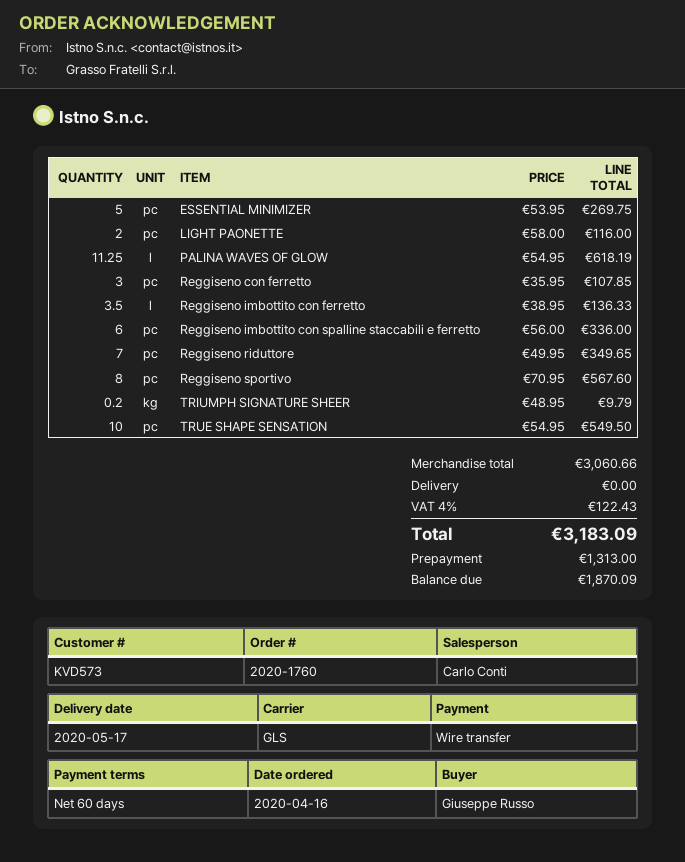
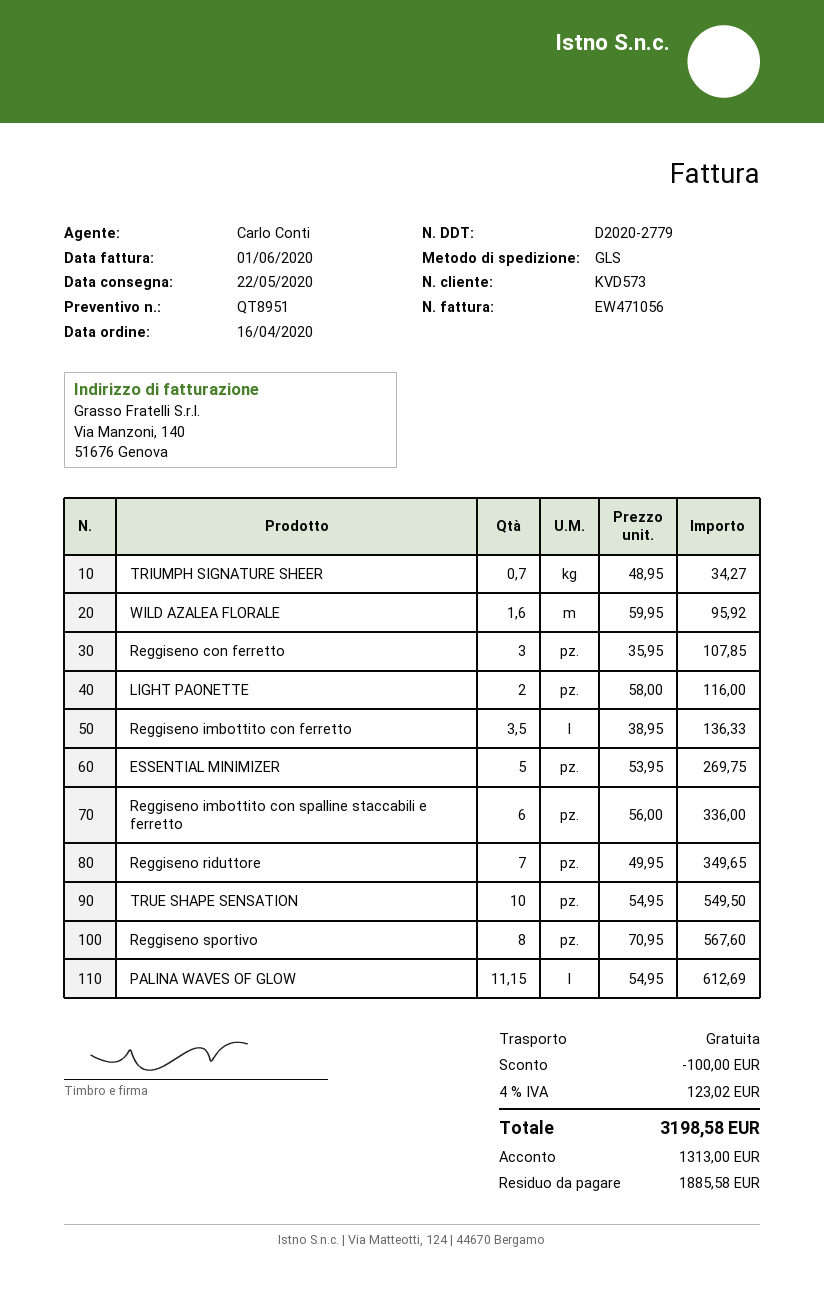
delivery date: 2020-05-17 -> 2020-05-22
PALINA WAVES OF GLOW: 11.25 x 54.95 = 618.19 -> 11.15 x 54.95 = 612.69
TRIUMPH SIGNATURE SHEER: 0.2 x 48.95 = 9.79 -> 0.7 x 48.95 = 34.27
WILD AZALEA FLORALE: none -> 1.6 x 59.95 = 95.92
discount: none -> 100.00
tax: 4% = 122.43 -> 4% = 123.02
total: 3183.09 -> 3198.58
balance: 1870.09 -> 1885.58

